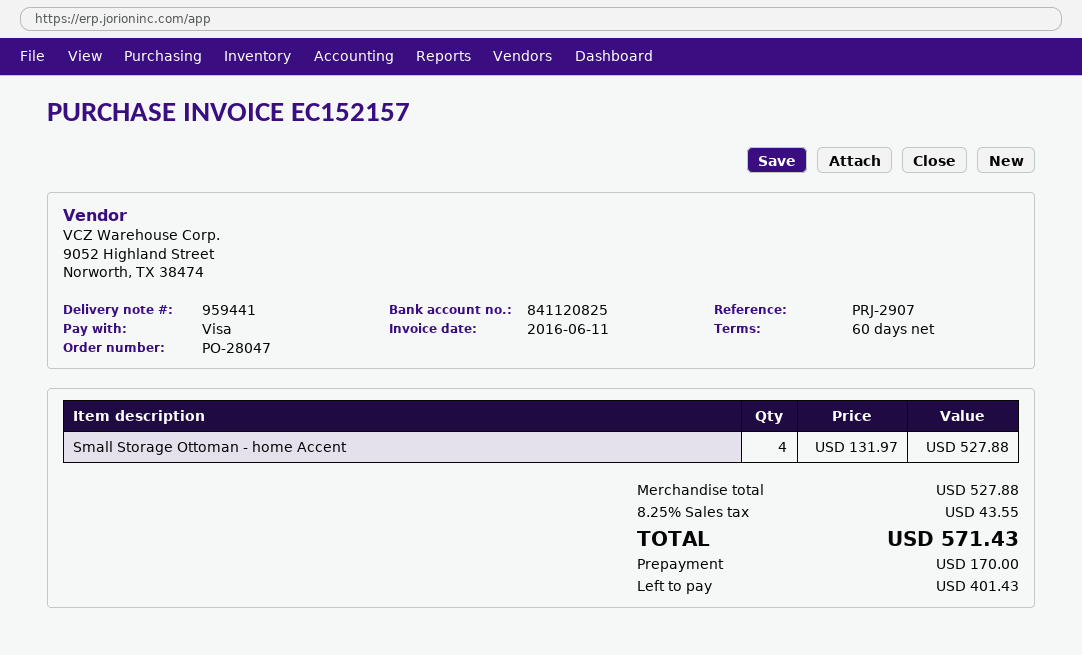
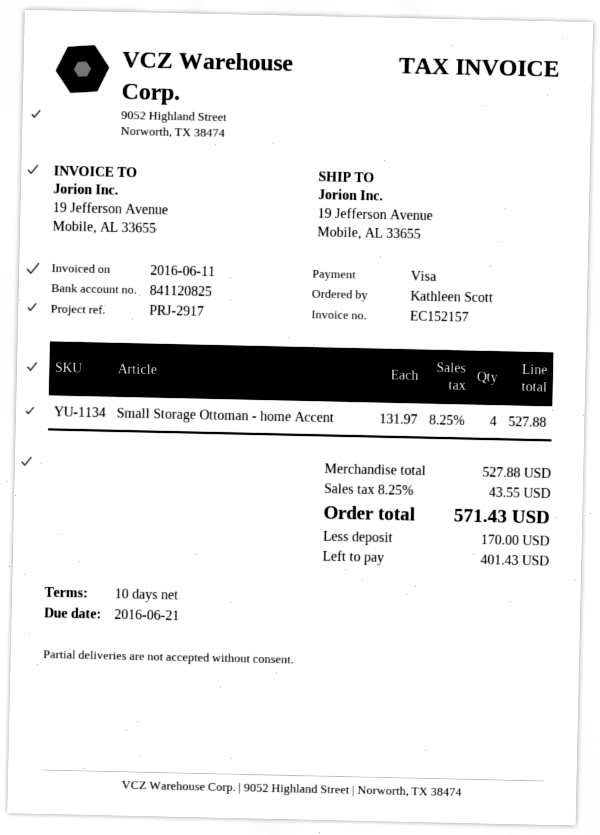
payment terms: 60 days -> 10 days
reference: PRJ-2907 -> PRJ-2917

